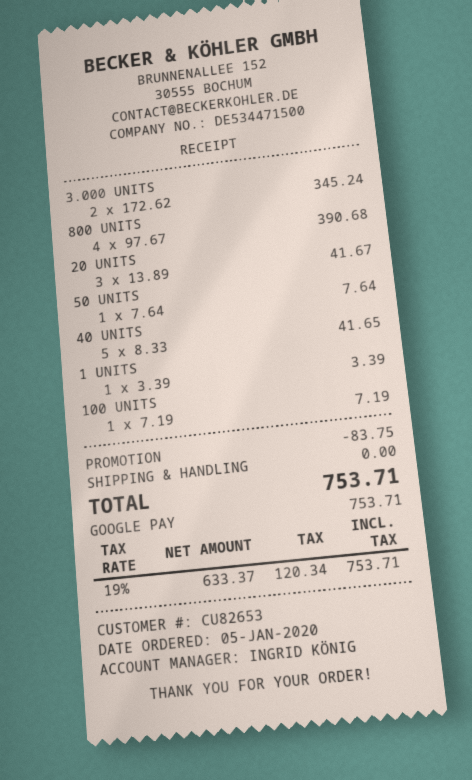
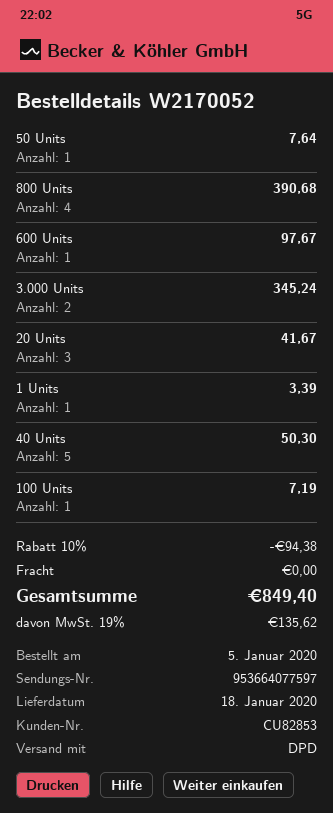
customer number: CU82653 -> CU82853
40 UNITS: 5 for 41.65 -> 5 for 50.30
600 Units: none -> 1 for 97.67
discount: 83.75 -> 94.38
tax: 19% = 120.34 -> 19% = 135.62
total: 753.71 -> 849.40

